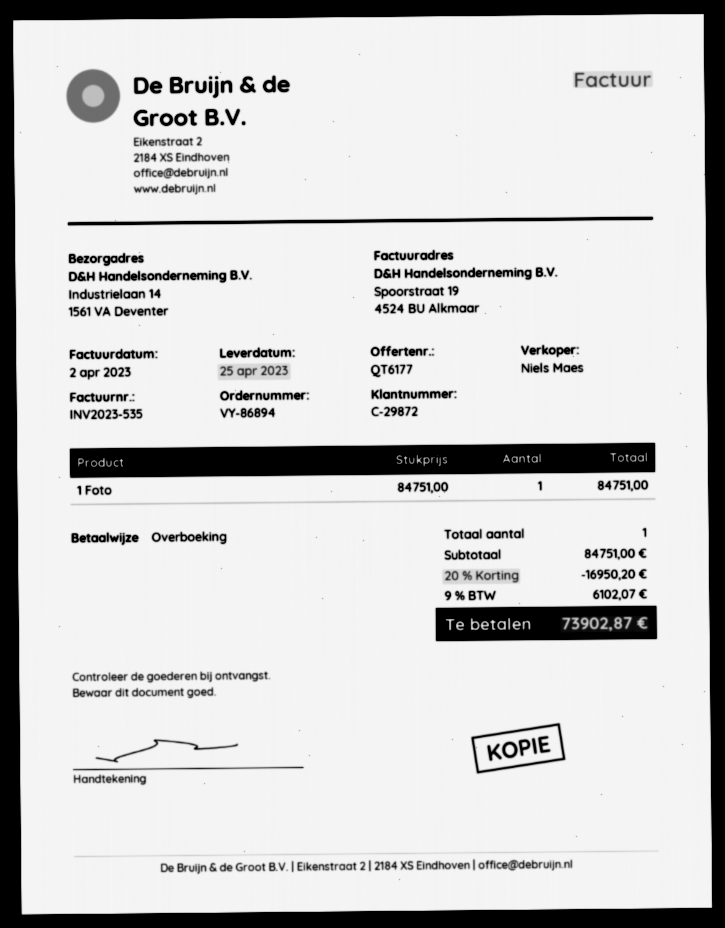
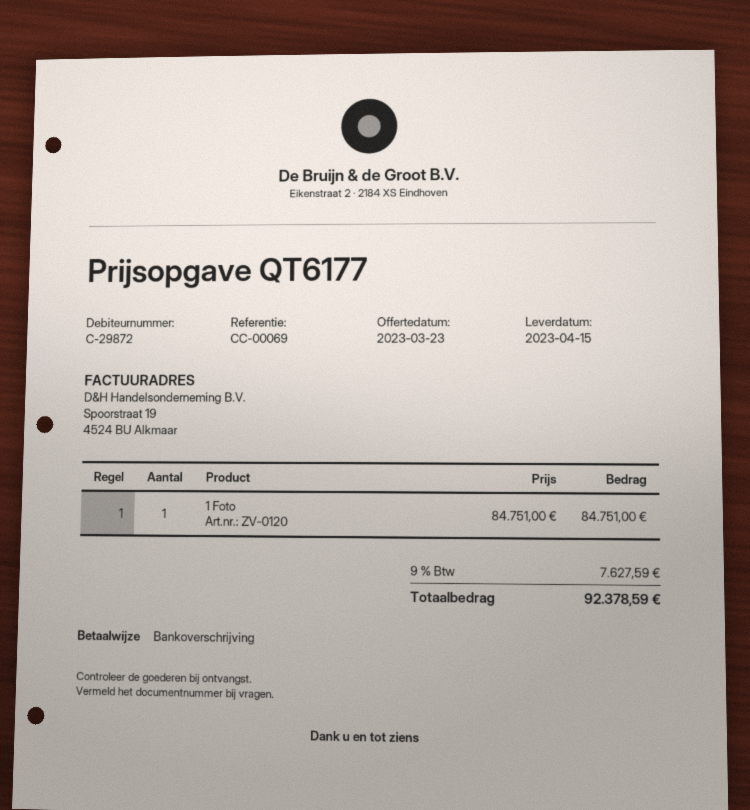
delivery date: 2023-04-25 -> 2023-04-15
discount: 20% = 16950.20 -> none
tax: 9% = 6102.07 -> 9% = 7627.59
total: 73902.87 -> 92378.59

